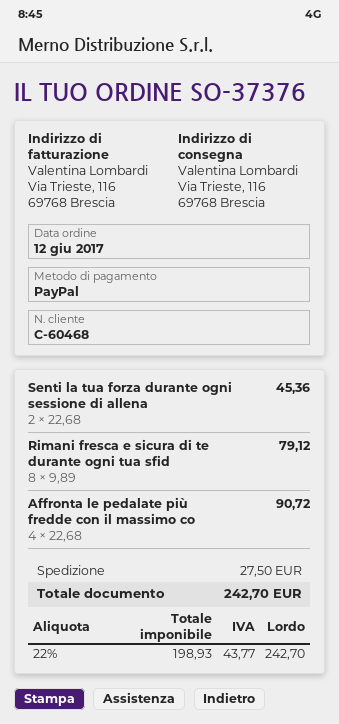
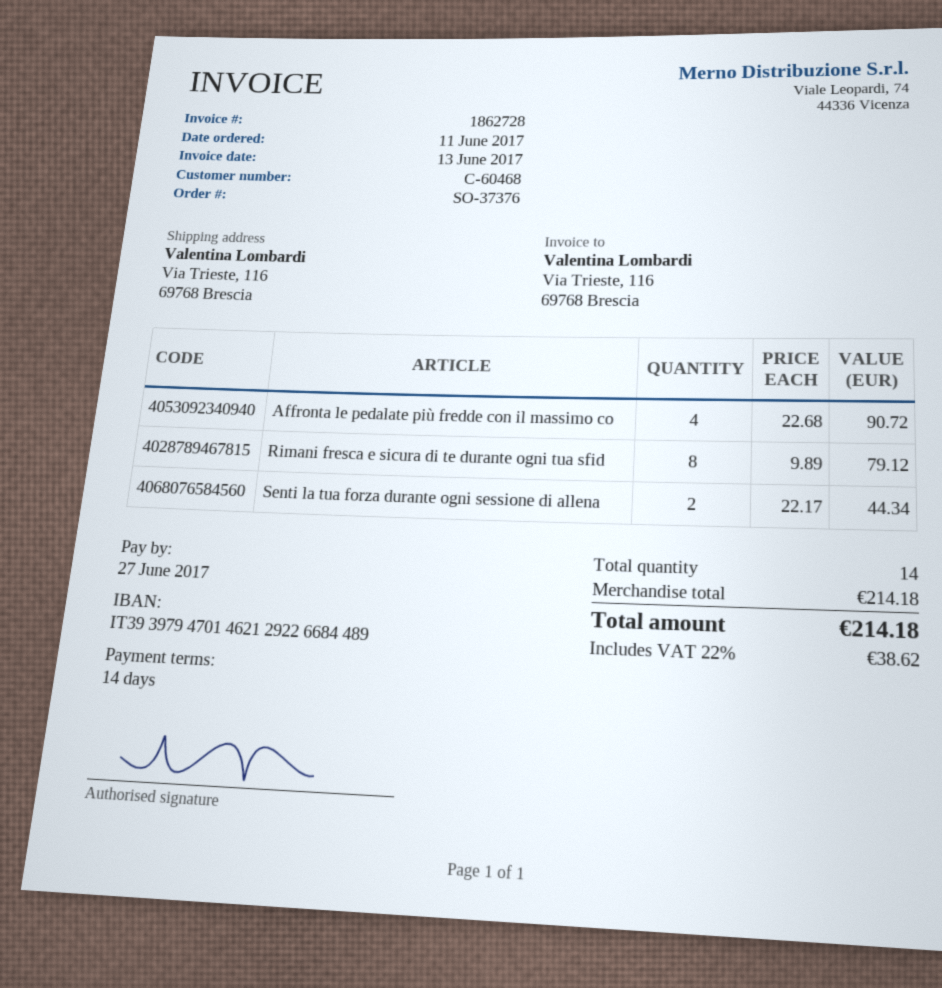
order date: 2017-06-12 -> 2017-06-11
Senti la tua forza durante ogni sessione di allena: 2 x 22.68 = 45.36 -> 2 x 22.17 = 44.34
shipping: 27.50 -> none
tax: 22% = 43.77 -> 22% = 38.62
total: 242.70 -> 214.18

